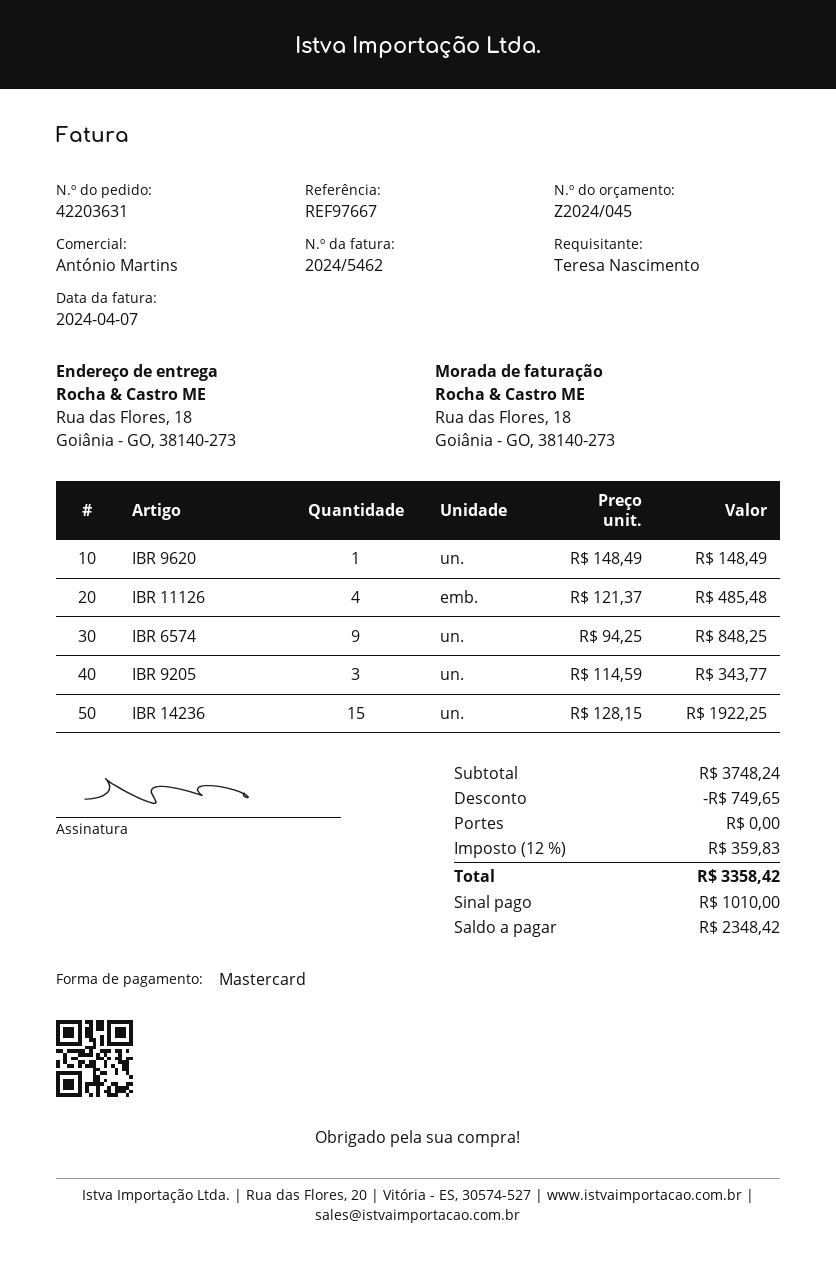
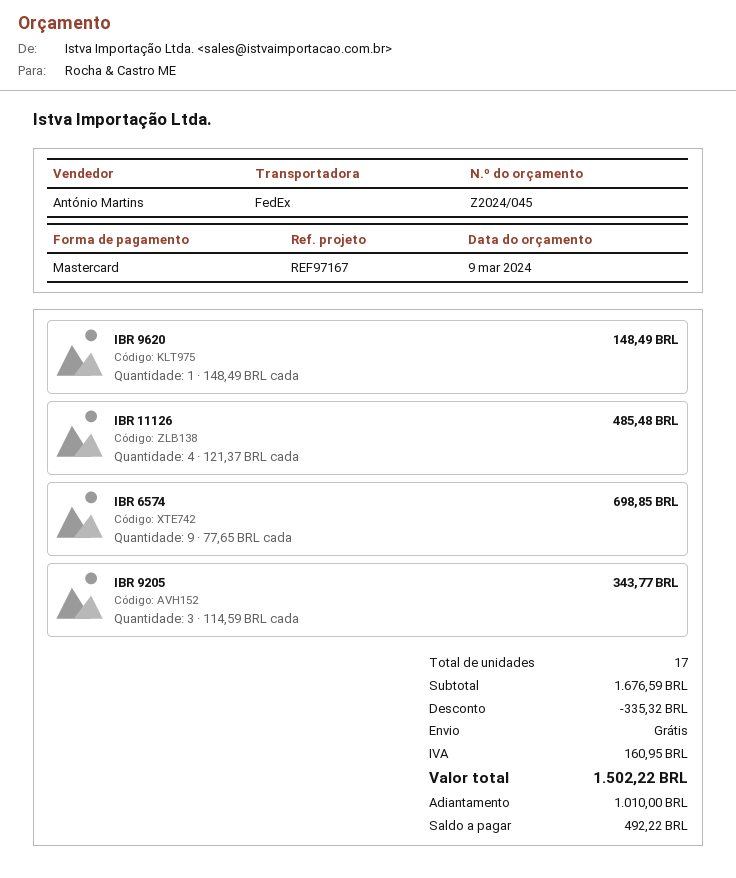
reference: REF97667 -> REF97167
IBR 6574: 9 x 94.25 = 848.25 -> 9 x 77.65 = 698.85
IBR 14236: 15 x 128.15 = 1922.25 -> none
subtotal: 3748.24 -> 1676.59
discount: 749.65 -> 335.32
tax: 359.83 -> 160.95
total: 3358.42 -> 1502.22
balance: 2348.42 -> 492.22

